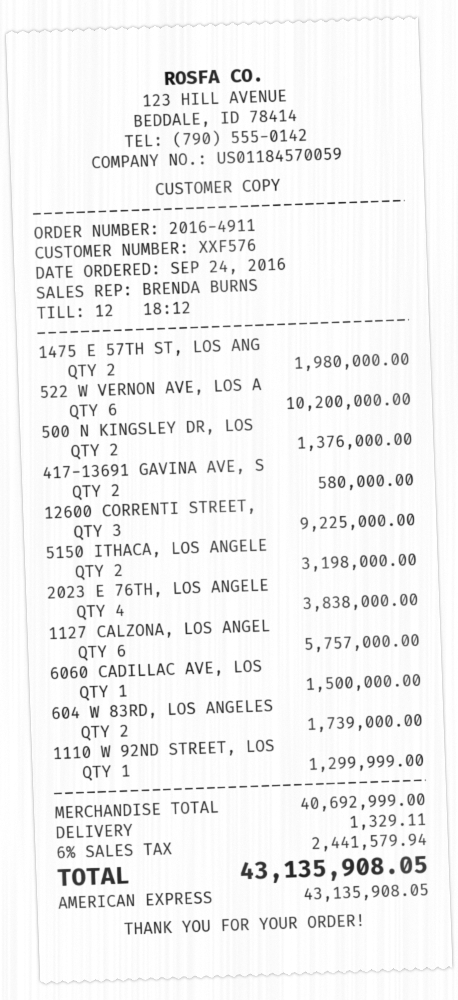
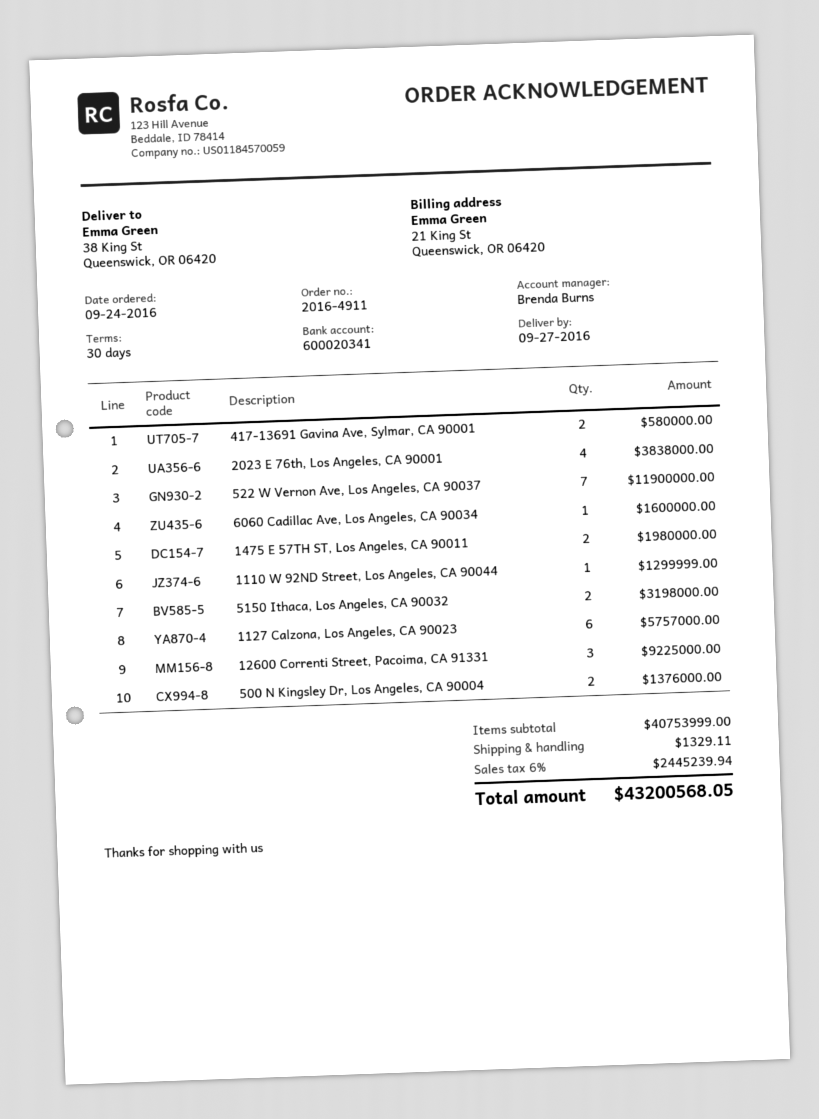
522 W VERNON AVE, LOS A: 6 for 10200000.00 -> 7 for 11900000.00
6060 CADILLAC AVE, LOS: 1 for 1500000.00 -> 1 for 1600000.00
604 W 83RD, LOS ANGELES: 2 for 1739000.00 -> none
subtotal: 40692999.00 -> 40753999.00
tax: 6% = 2441579.94 -> 6% = 2445239.94
total: 43135908.05 -> 43200568.05

